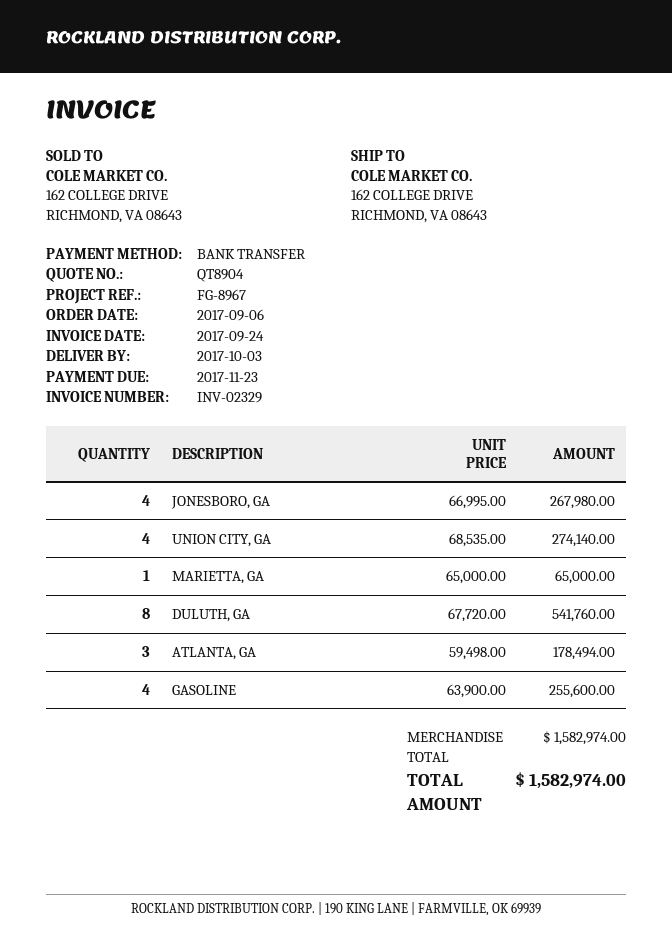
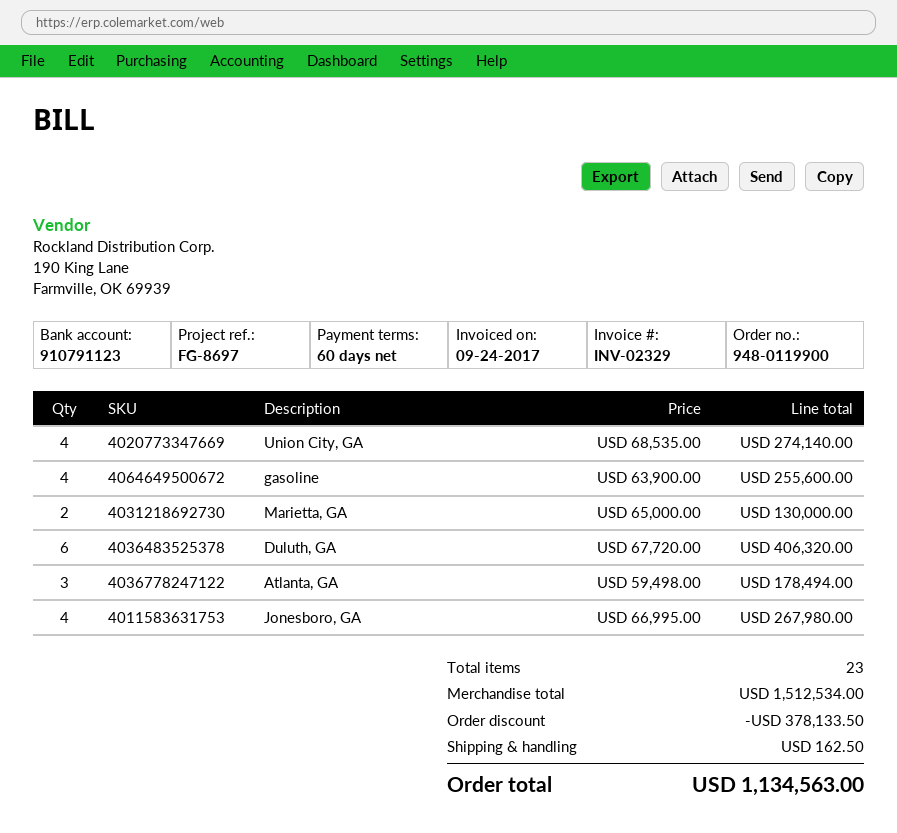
reference: FG-8967 -> FG-8697
MARIETTA, GA: 1 x 65000.00 = 65000.00 -> 2 x 65000.00 = 130000.00
DULUTH, GA: 8 x 67720.00 = 541760.00 -> 6 x 67720.00 = 406320.00
subtotal: 1582974.00 -> 1512534.00
discount: none -> 378133.50
shipping: none -> 162.50
total: 1582974.00 -> 1134563.00

